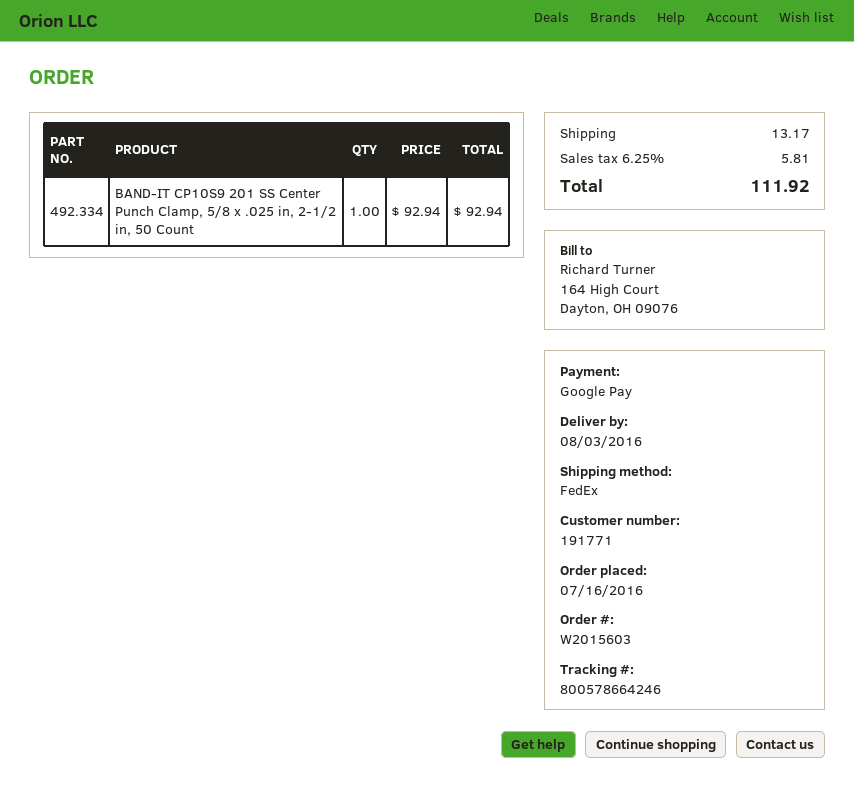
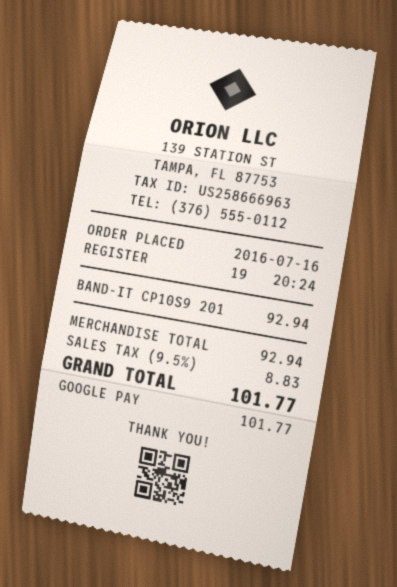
shipping: 13.17 -> none
tax: 6.25% = 5.81 -> 9.5% = 8.83
total: 111.92 -> 101.77

